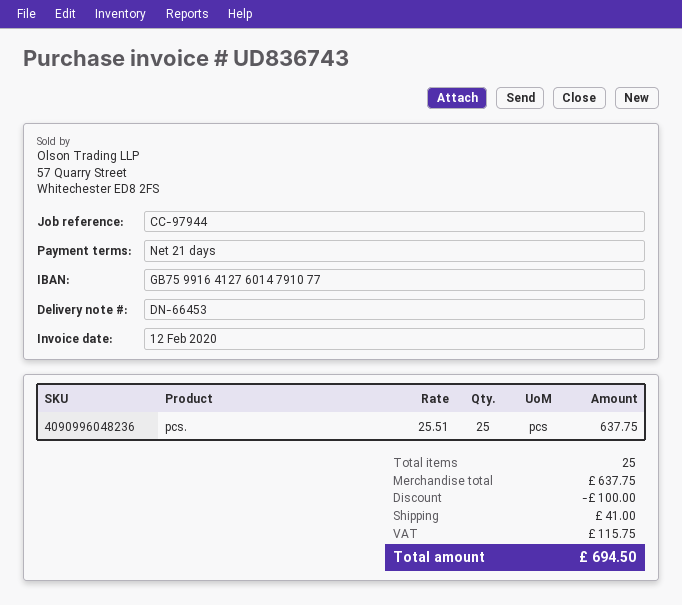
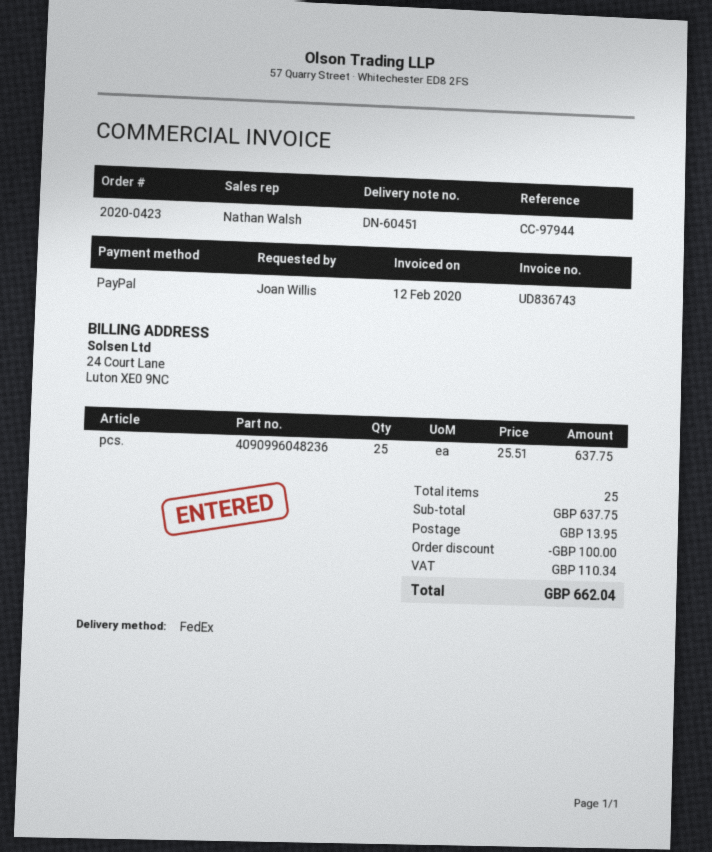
delivery note number: DN-66453 -> DN-60451
shipping: 41.00 -> 13.95
tax: 115.75 -> 110.34
total: 694.50 -> 662.04

